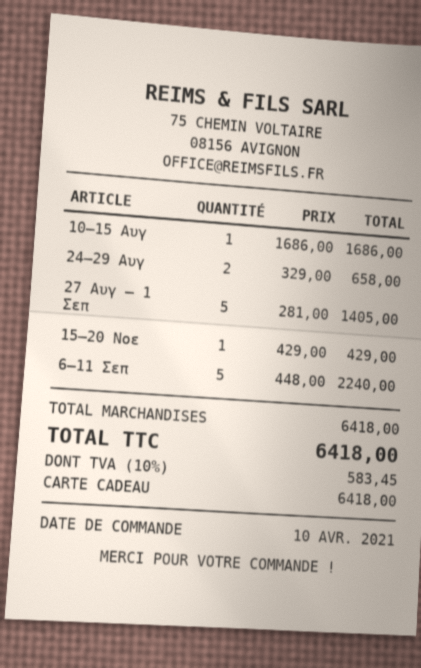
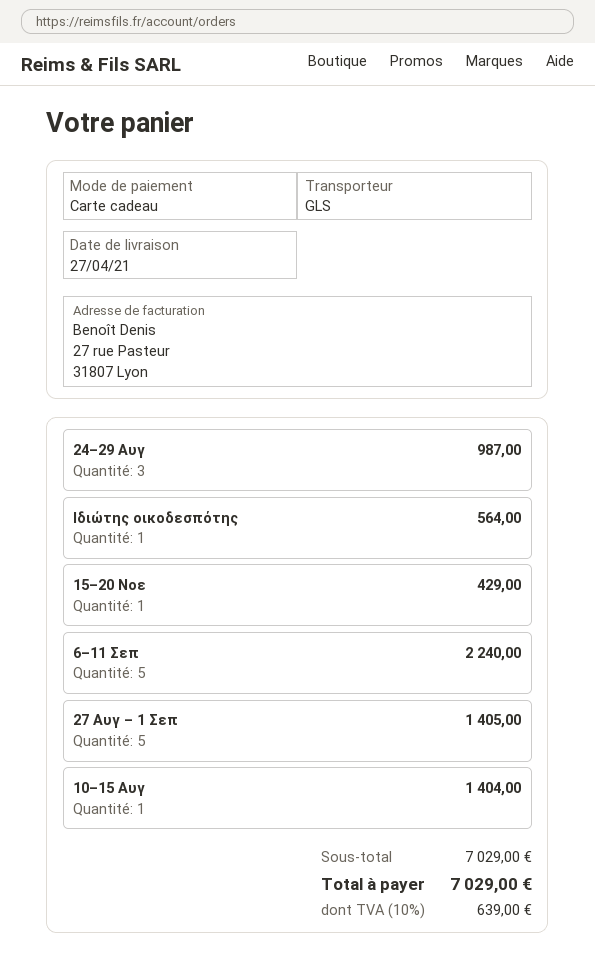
10–15 Αυγ: 1 for 1686.00 -> 1 for 1404.00
24–29 Αυγ: 2 for 658.00 -> 3 for 987.00
Ιδιώτης οικοδεσπότης: none -> 1 for 564.00
subtotal: 6418.00 -> 7029.00
tax: 10% = 583.45 -> 10% = 639.00
total: 6418.00 -> 7029.00

